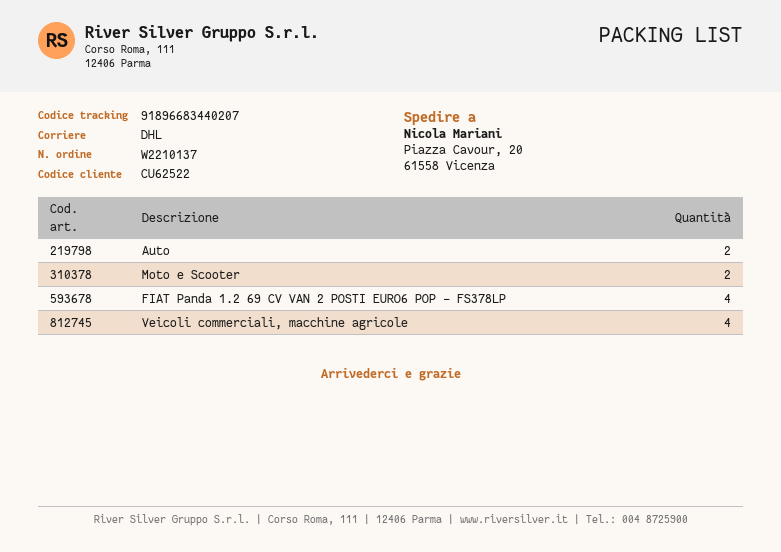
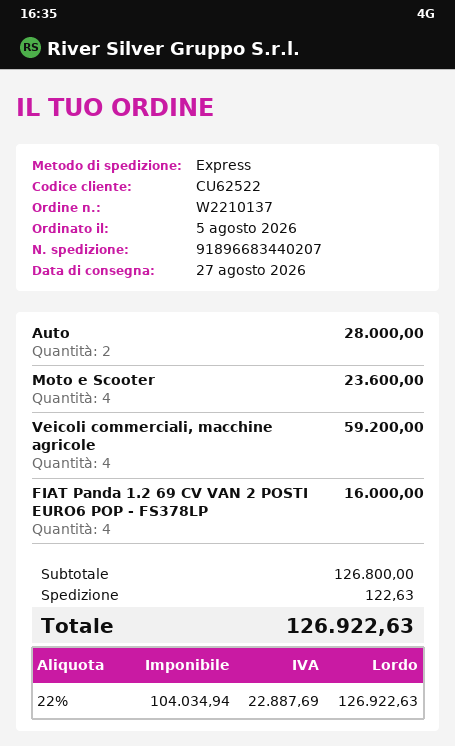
shipping method: DHL -> express
Moto e Scooter: 2 -> 4

